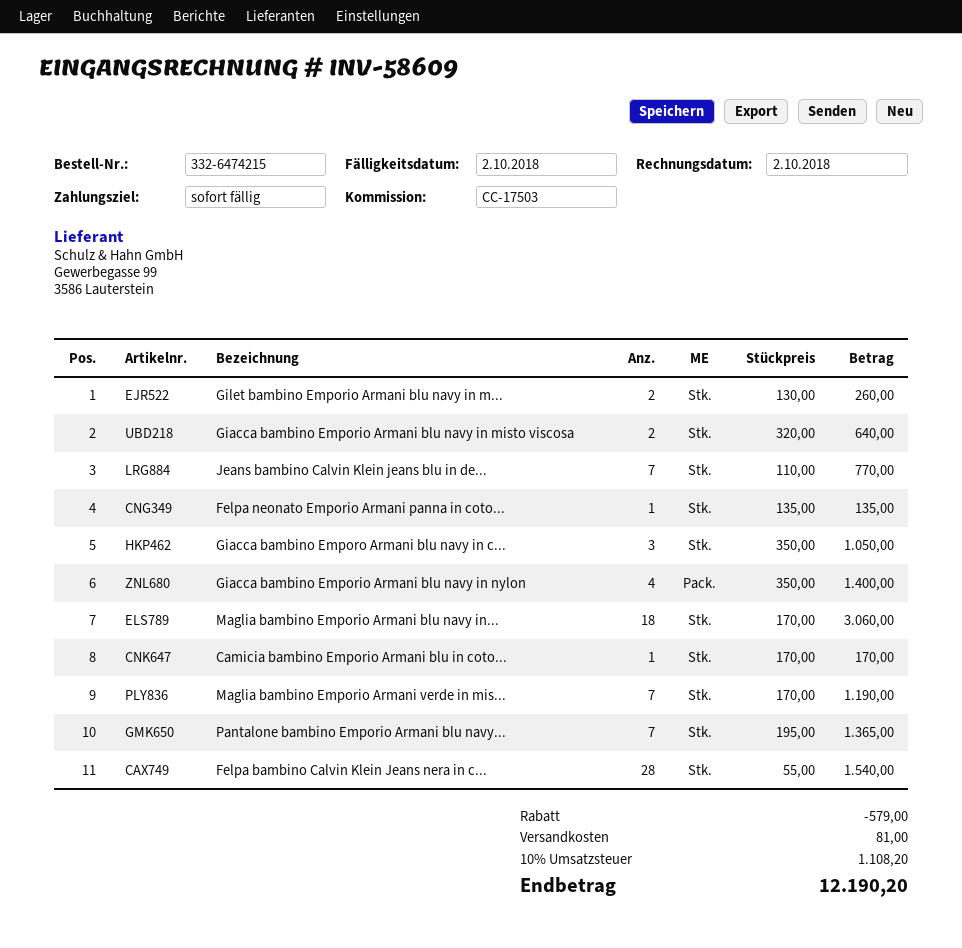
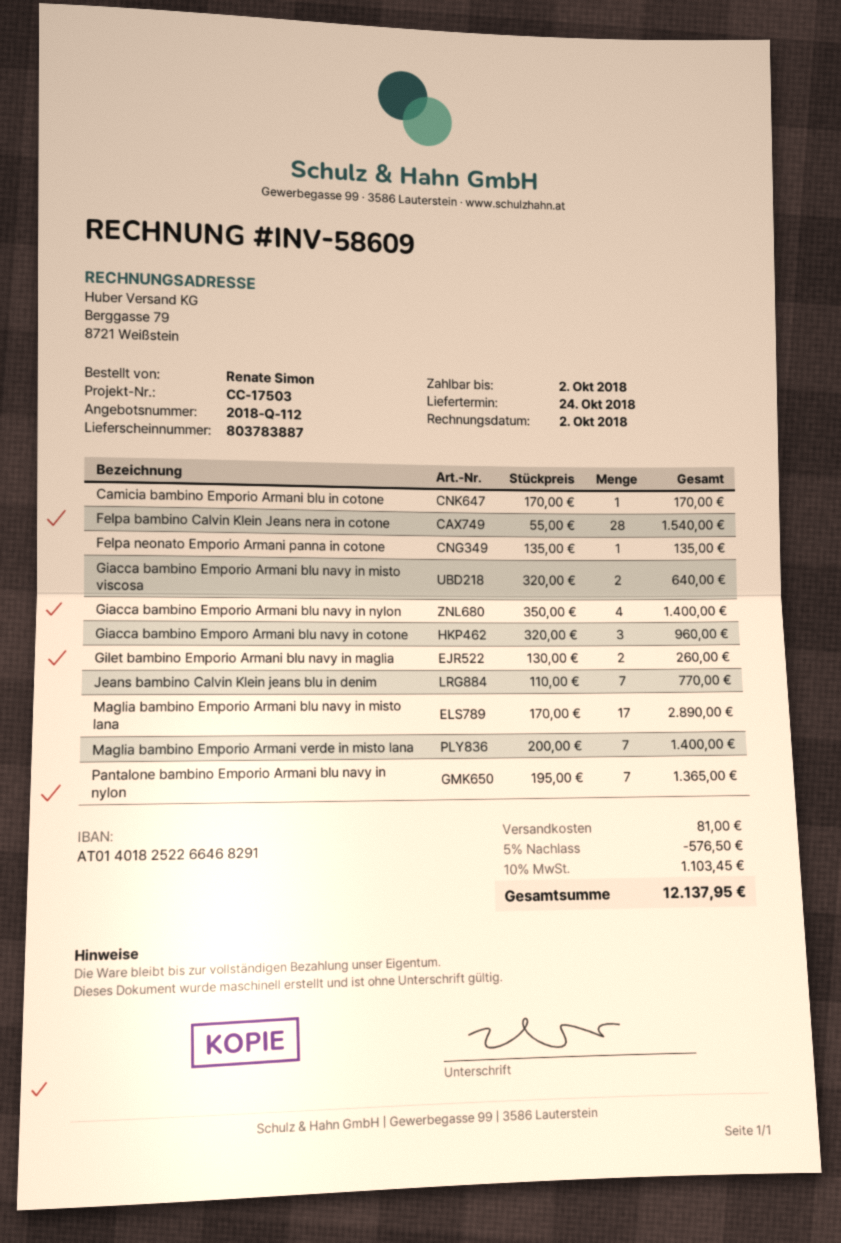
Giacca bambino Emporo Armani blu navy in c...: 3 x 350.00 = 1050.00 -> 3 x 320.00 = 960.00
Maglia bambino Emporio Armani blu navy in...: 18 x 170.00 = 3060.00 -> 17 x 170.00 = 2890.00
Maglia bambino Emporio Armani verde in mis...: 7 x 170.00 = 1190.00 -> 7 x 200.00 = 1400.00
discount: 579.00 -> 576.50
tax: 10% = 1108.20 -> 10% = 1103.45
total: 12190.20 -> 12137.95

